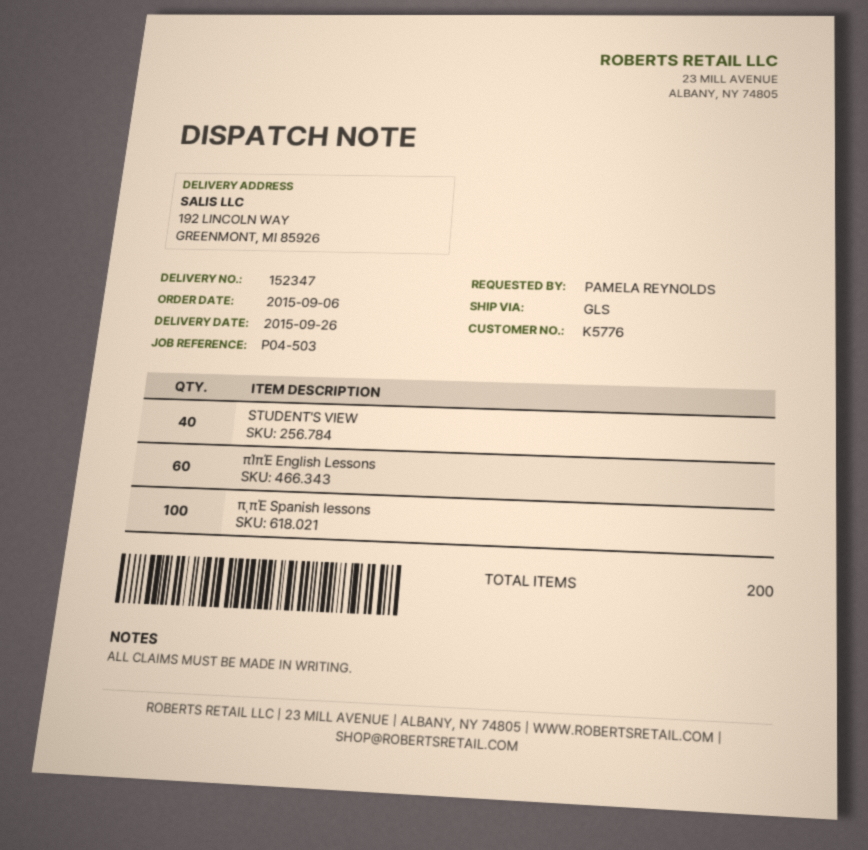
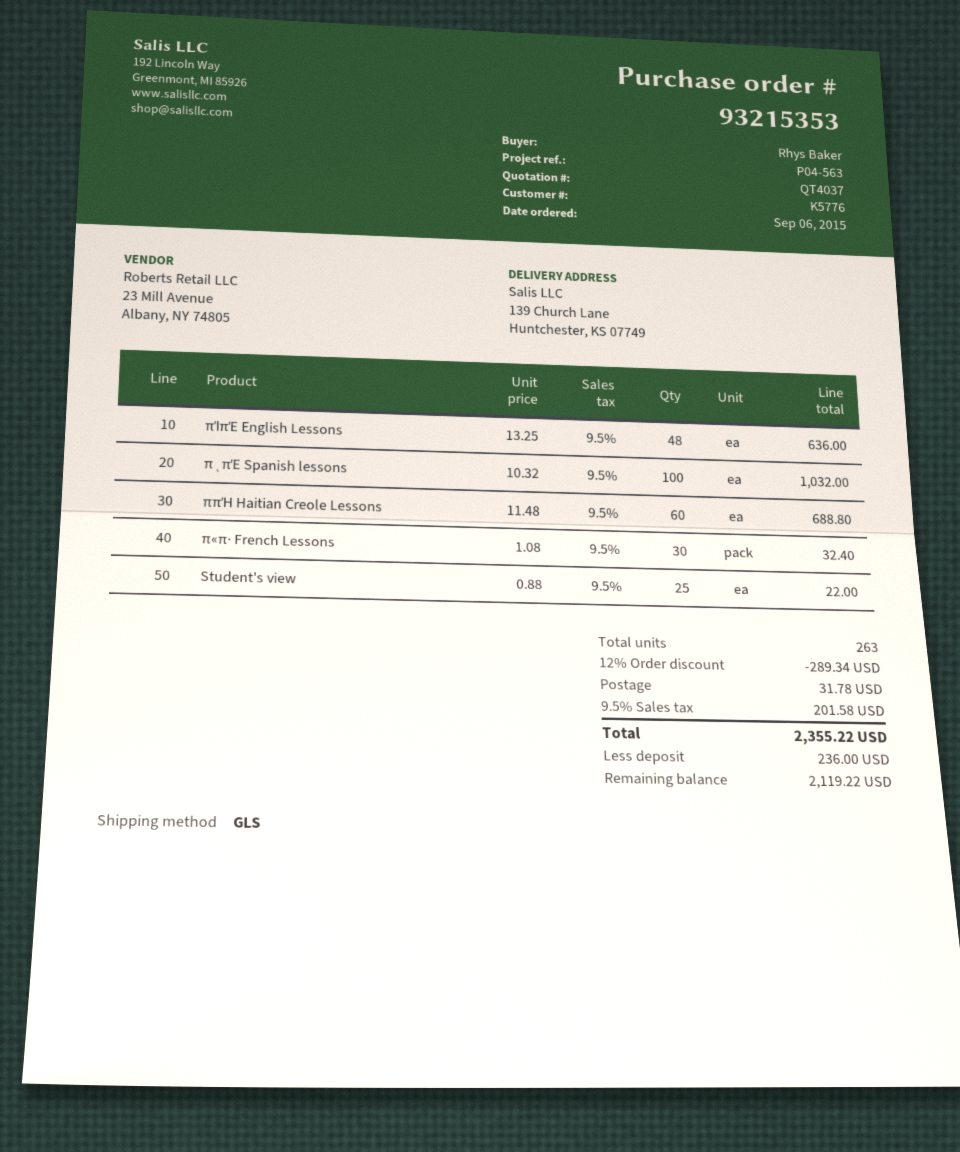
reference: P04-503 -> P04-563
ordered by: PAMELA REYNOLDS -> Rhys Baker
ship to: 192 LINCOLN WAY, GREENMONT, MI 85926 -> 139 Church Lane, Huntchester, KS 07749
STUDENT'S VIEW: 40 -> 25
πΊπΈ English Lessons: 60 -> 48
ππΉ Haitian Creole Lessons: none -> 60
π«π· French Lessons: none -> 30
total quantity: 200 -> 263

